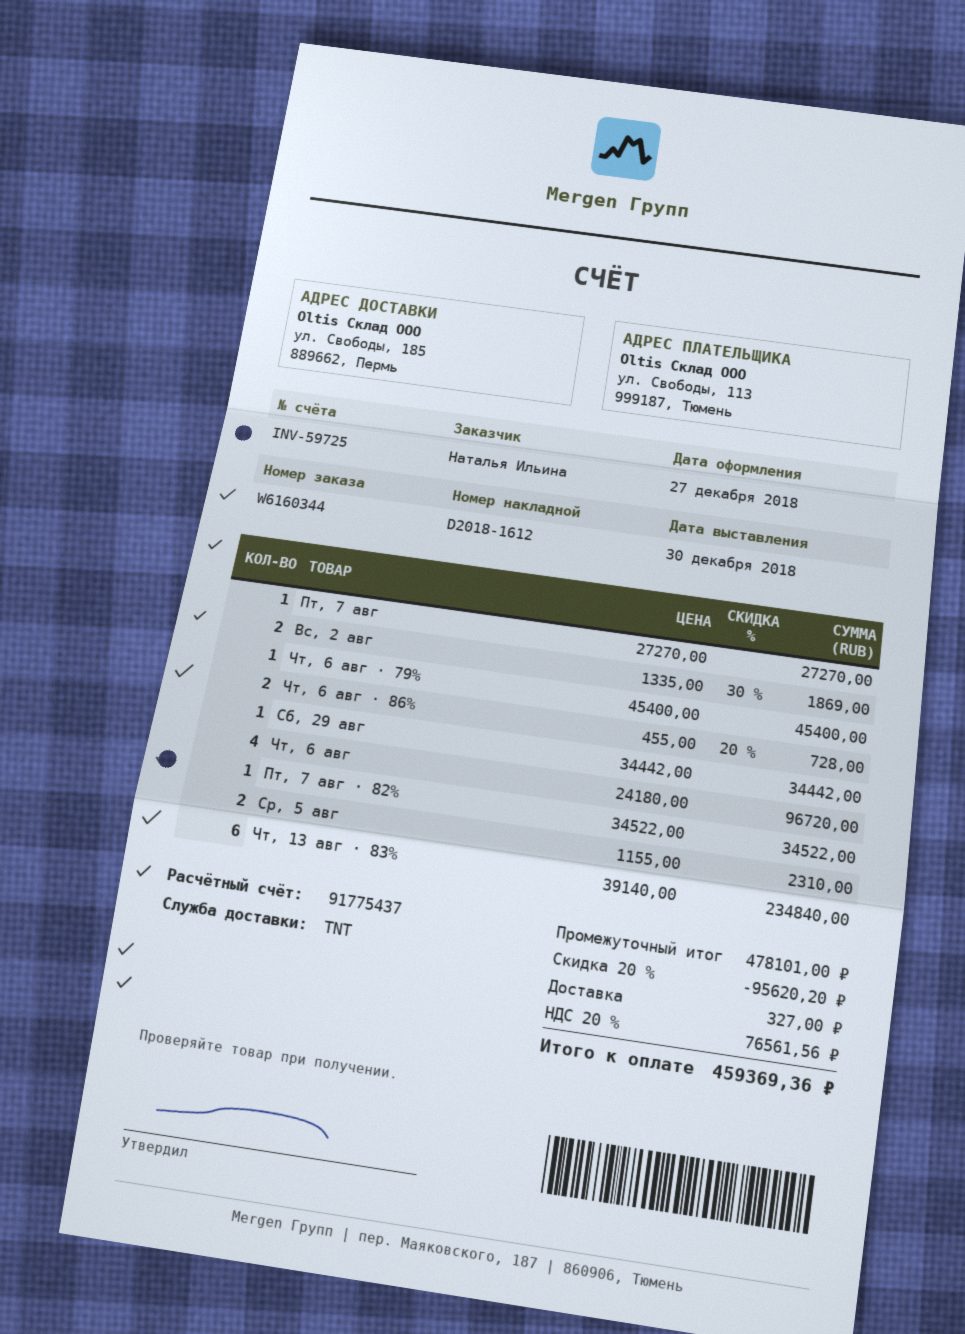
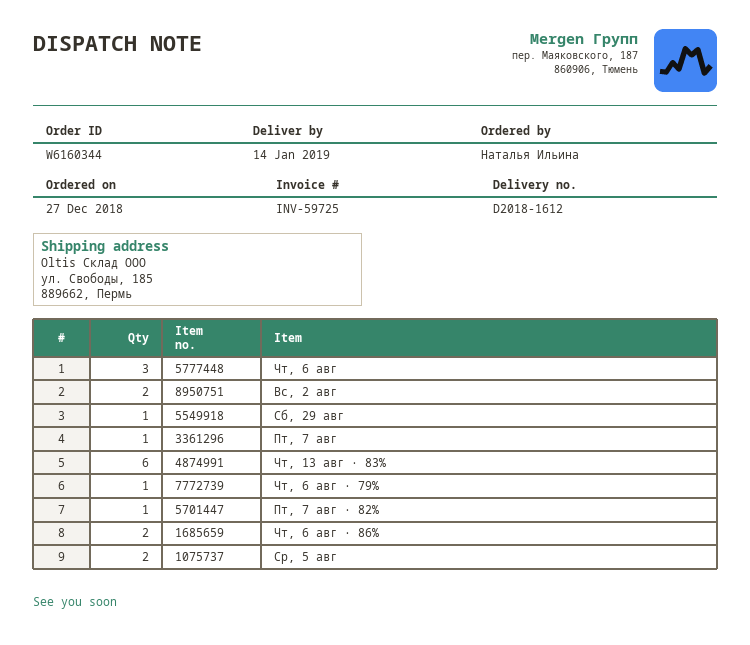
Чт, 6 авг: 4 -> 3

